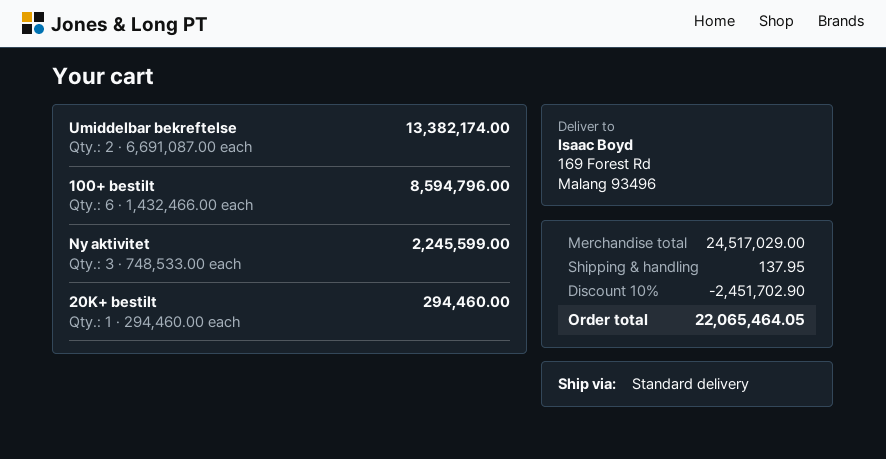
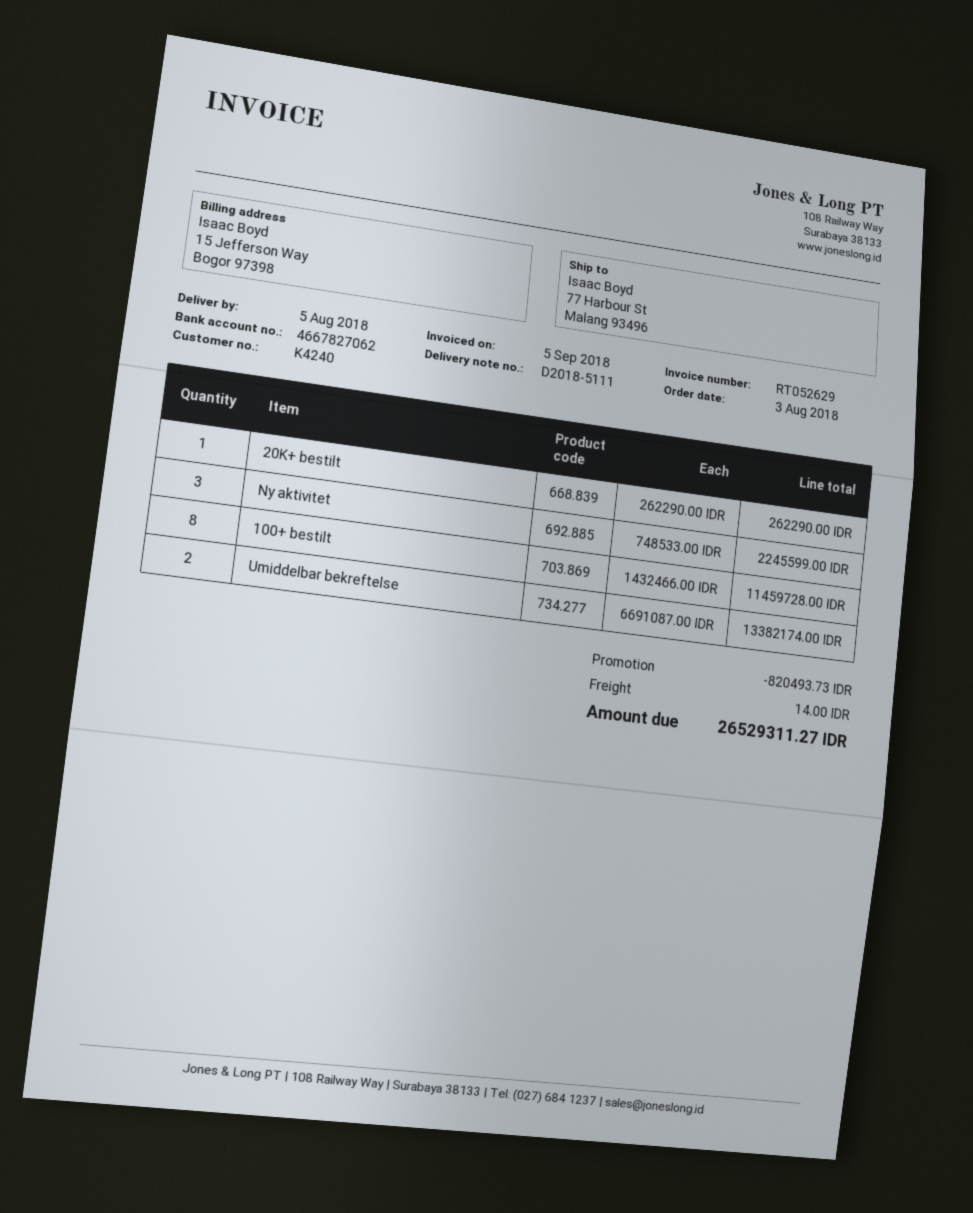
ship to: 169 Forest Rd, Malang 93496 -> 77 Harbour St, Malang 93496
100+ bestilt: 6 x 1432466.00 = 8594796.00 -> 8 x 1432466.00 = 11459728.00
20K+ bestilt: 1 x 294460.00 = 294460.00 -> 1 x 262290.00 = 262290.00
discount: 2451702.90 -> 820493.73
shipping: 137.95 -> 14.00
total: 22065464.05 -> 26529311.27

